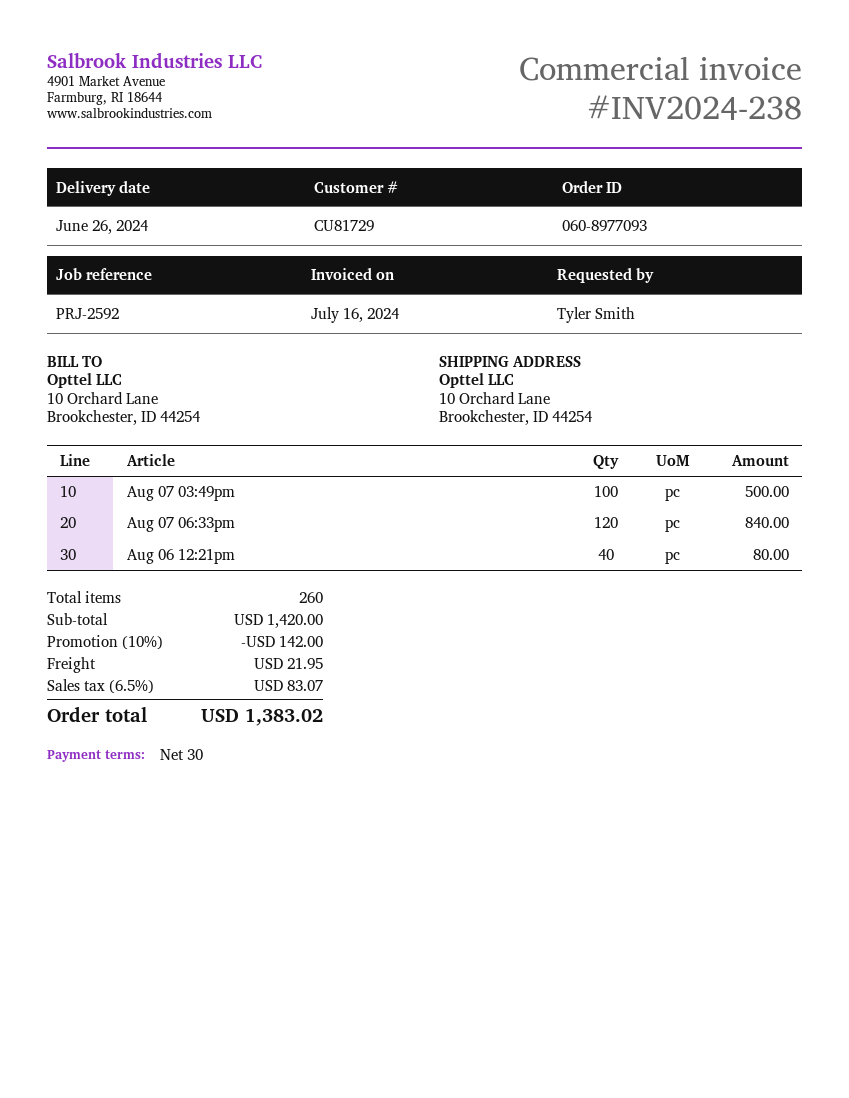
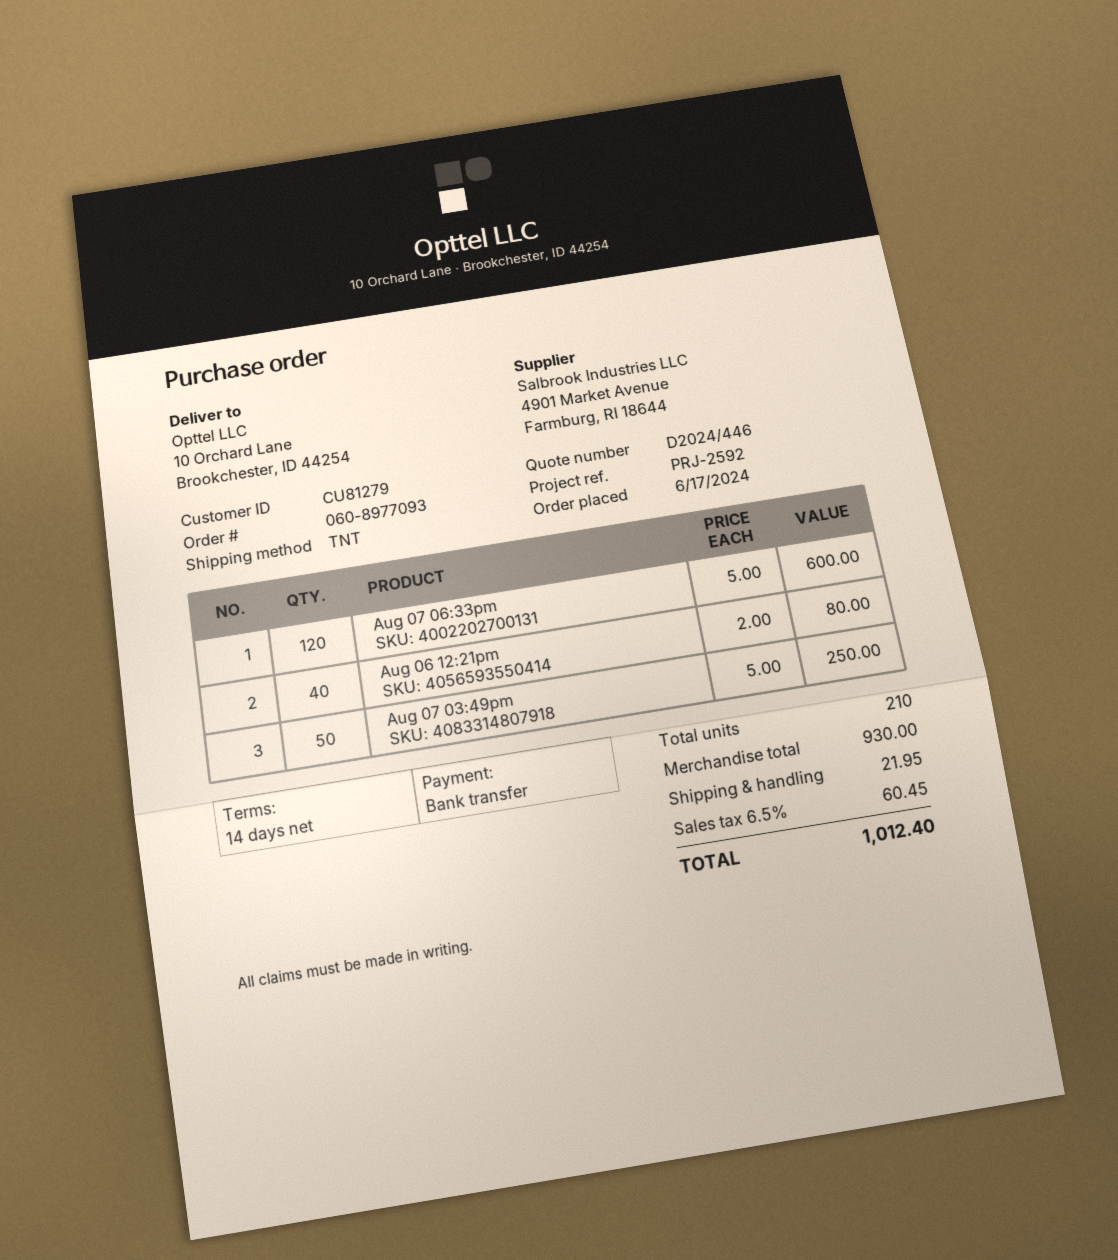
payment terms: 30 days -> 14 days
customer number: CU81729 -> CU81279
Aug 07 03:49pm: 100 for 500.00 -> 50 for 250.00
Aug 07 06:33pm: 120 for 840.00 -> 120 for 600.00
total quantity: 260 -> 210
subtotal: 1420.00 -> 930.00
discount: 10% = 142.00 -> none
tax: 6.5% = 83.07 -> 6.5% = 60.45
total: 1383.02 -> 1012.40

